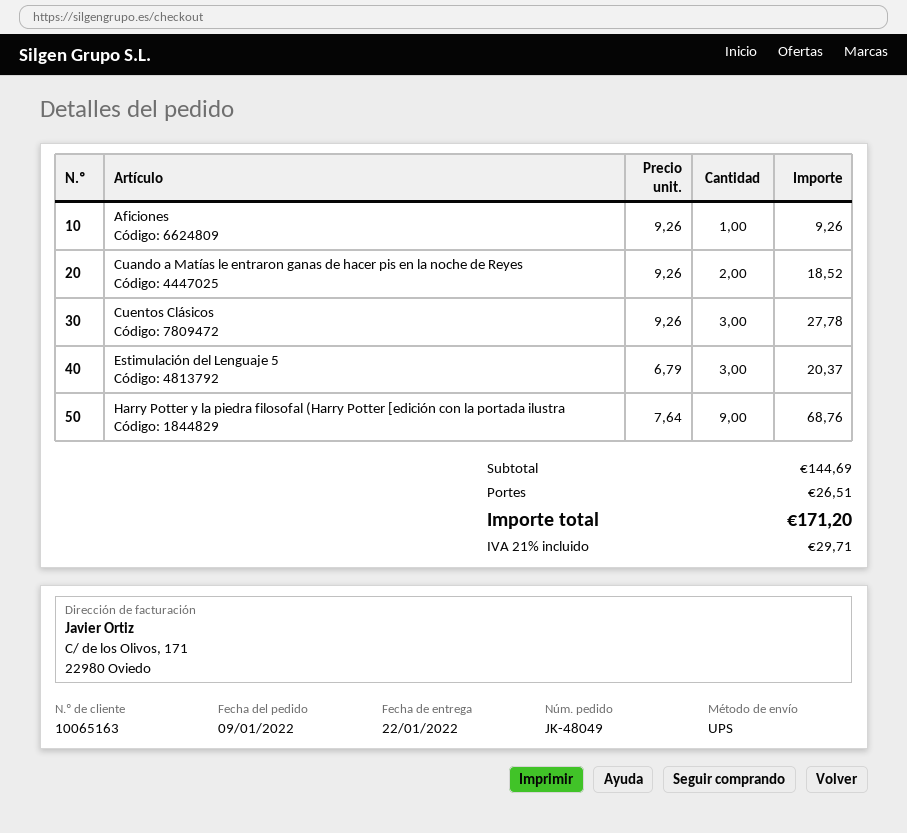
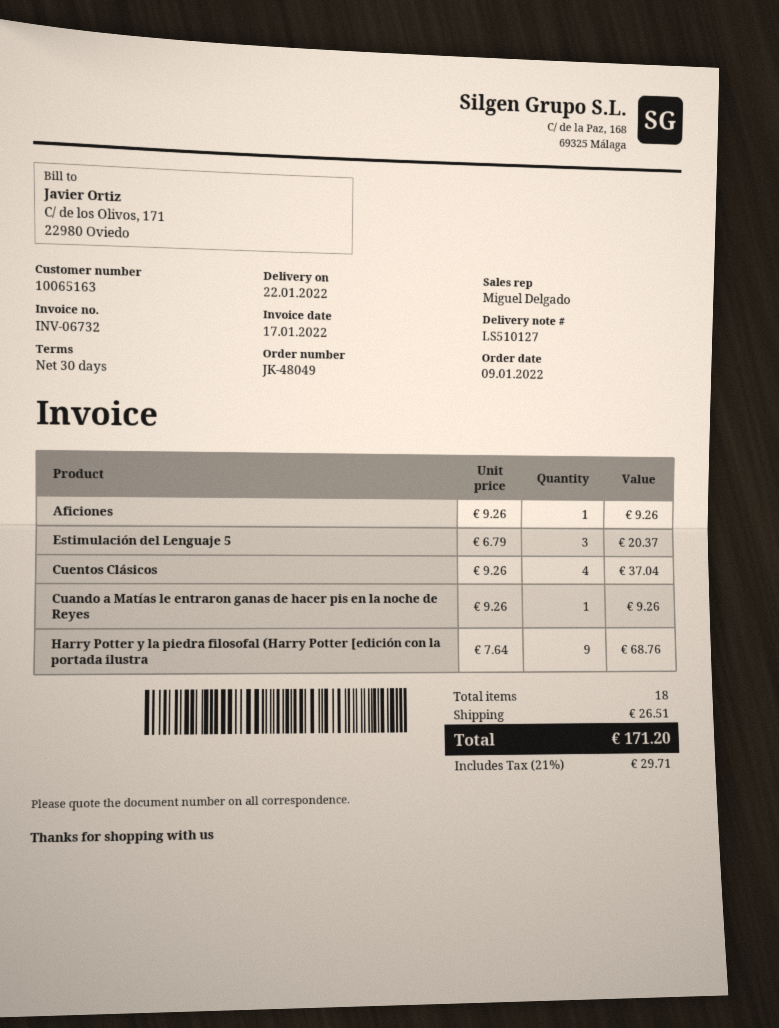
Cuando a Matías le entraron ganas de hacer pis en la noche de Reyes: 2 x 9.26 = 18.52 -> 1 x 9.26 = 9.26
Cuentos Clásicos: 3 x 9.26 = 27.78 -> 4 x 9.26 = 37.04

